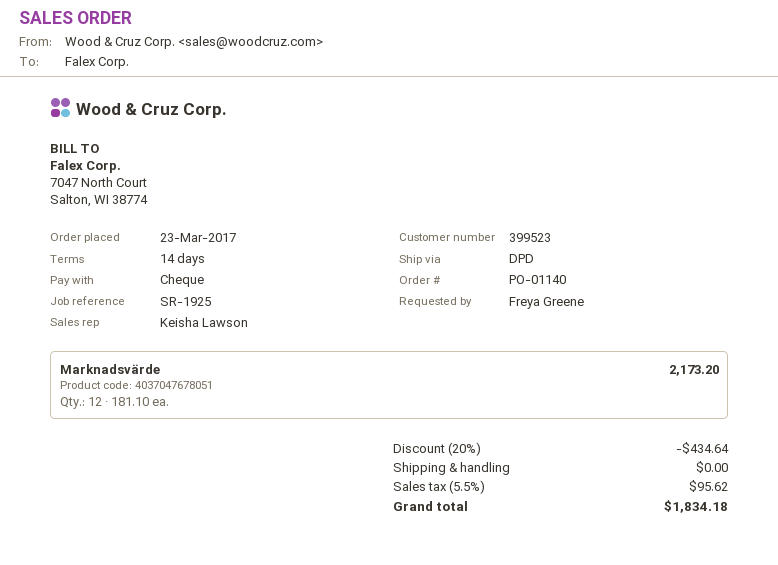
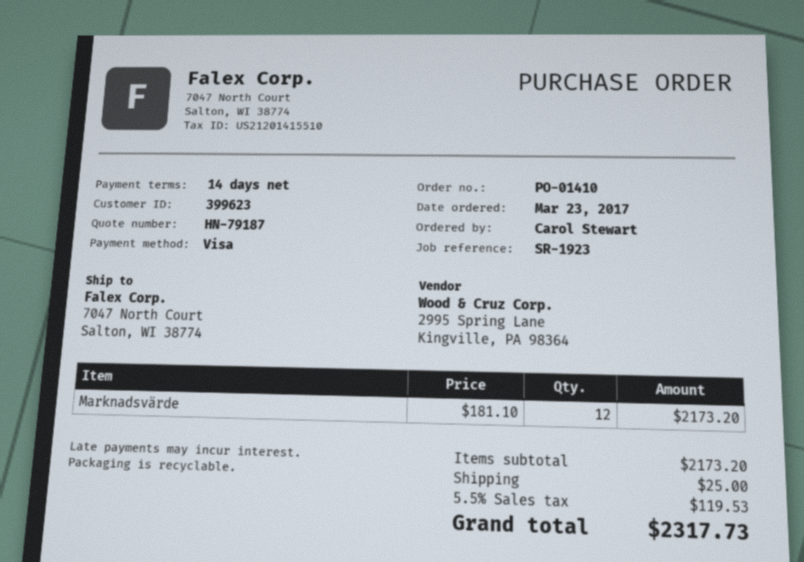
order number: PO-01140 -> PO-01410
customer number: 399523 -> 399623
reference: SR-1925 -> SR-1923
ordered by: Freya Greene -> Carol Stewart
payment method: cheque -> Visa
discount: 20% = 434.64 -> none
shipping: 0.00 -> 25.00
tax: 5.5% = 95.62 -> 5.5% = 119.53
total: 1834.18 -> 2317.73

